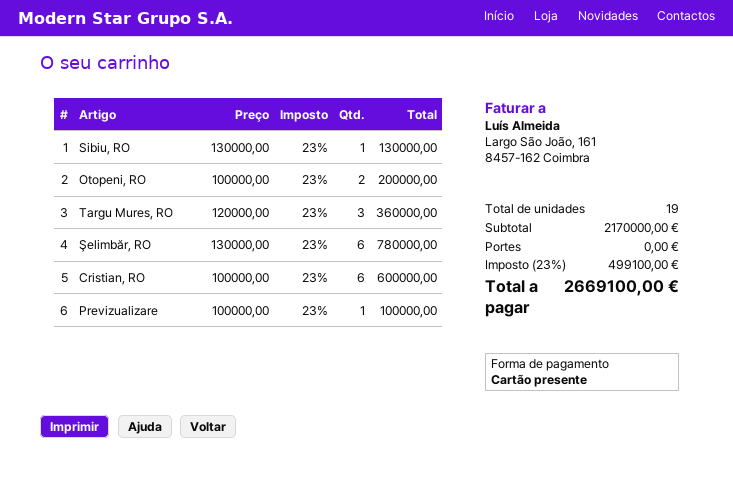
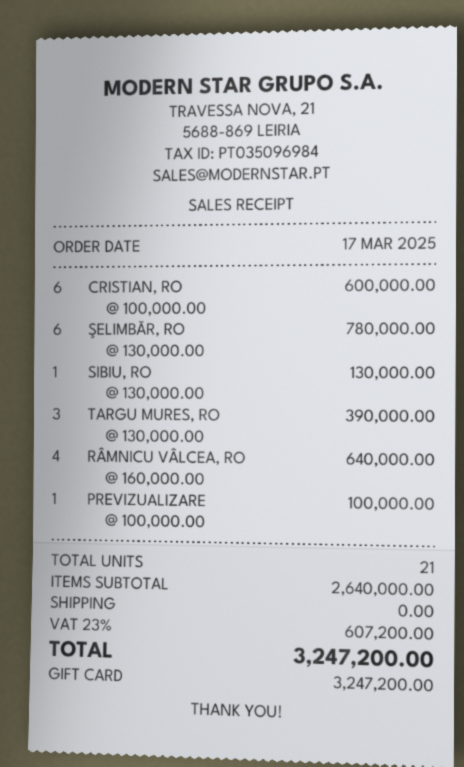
Otopeni, RO: 2 x 100000.00 = 200000.00 -> none
Targu Mures, RO: 3 x 120000.00 = 360000.00 -> 3 x 130000.00 = 390000.00
RÂMNICU VÂLCEA, RO: none -> 4 x 160000.00 = 640000.00
total quantity: 19 -> 21
subtotal: 2170000.00 -> 2640000.00
tax: 23% = 499100.00 -> 23% = 607200.00
total: 2669100.00 -> 3247200.00

